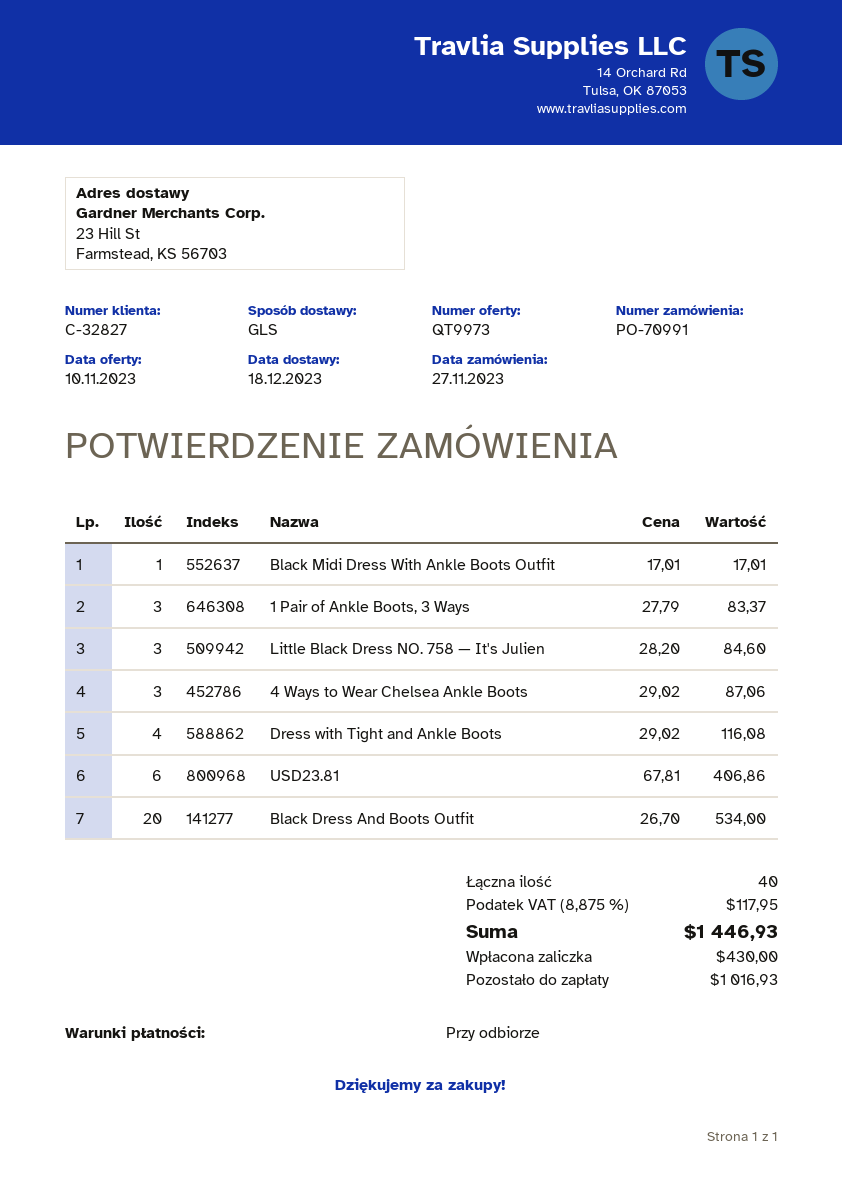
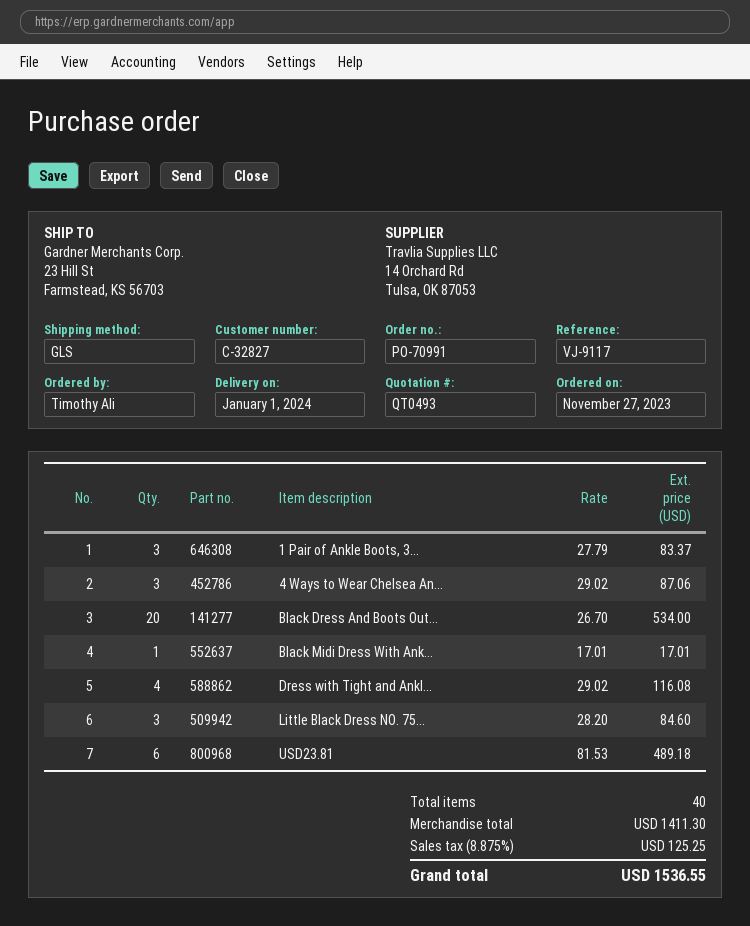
quote number: QT9973 -> QT0493
delivery date: 2023-12-18 -> 2024-01-01
USD23.81: 6 x 67.81 = 406.86 -> 6 x 81.53 = 489.18
tax: 8.875% = 117.95 -> 8.875% = 125.25
total: 1446.93 -> 1536.55

